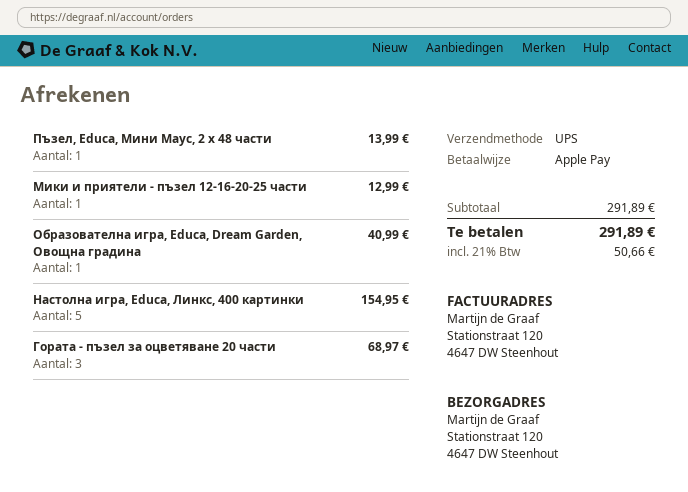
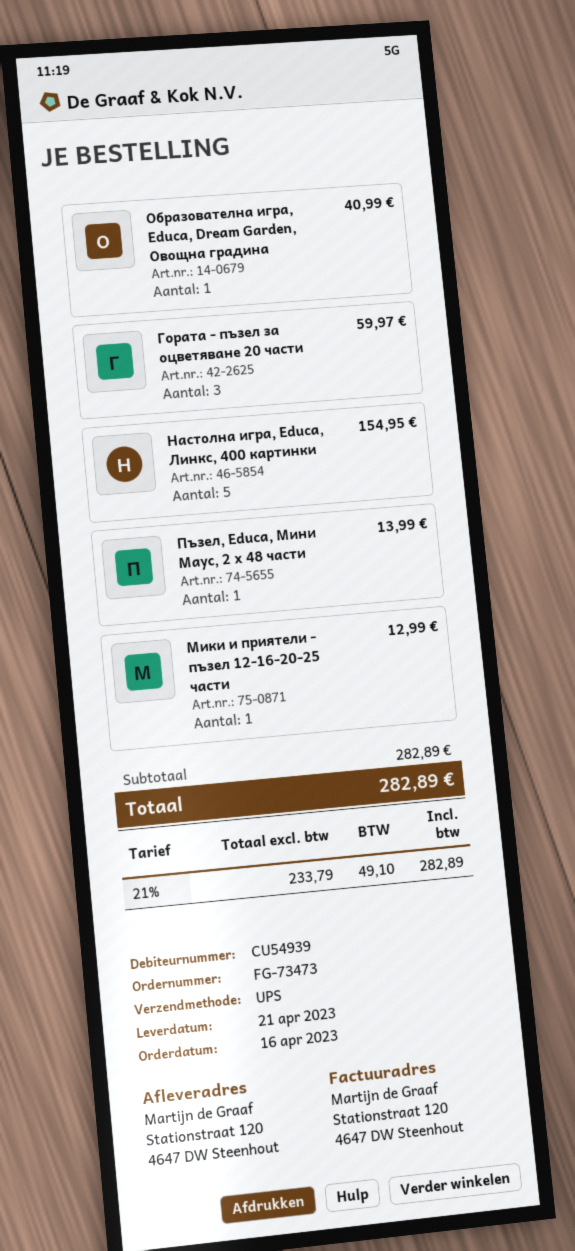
Гората - пъзел за оцветяване 20 части: 3 for 68.97 -> 3 for 59.97
subtotal: 291.89 -> 282.89
tax: 21% = 50.66 -> 21% = 49.10
total: 291.89 -> 282.89

